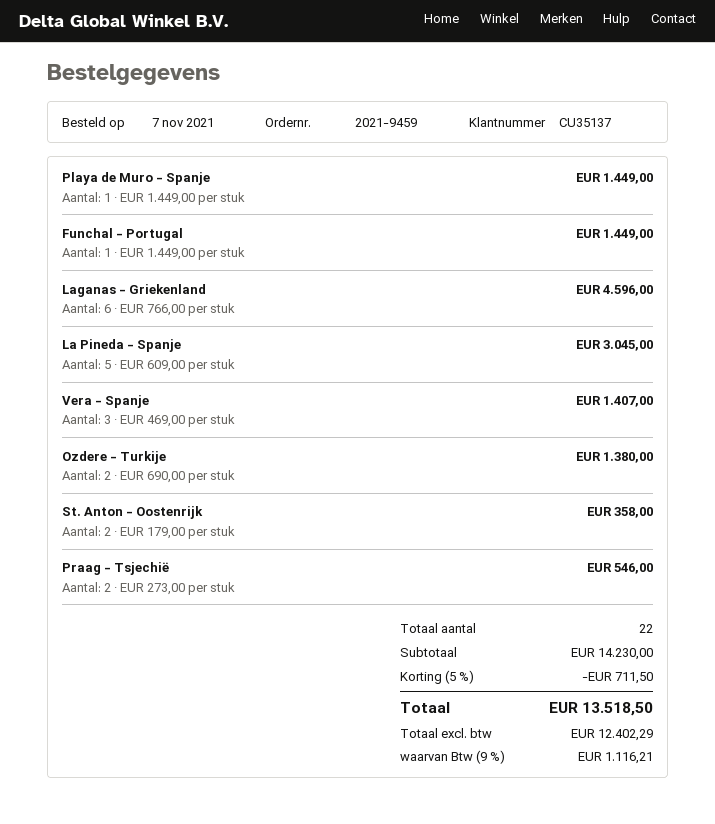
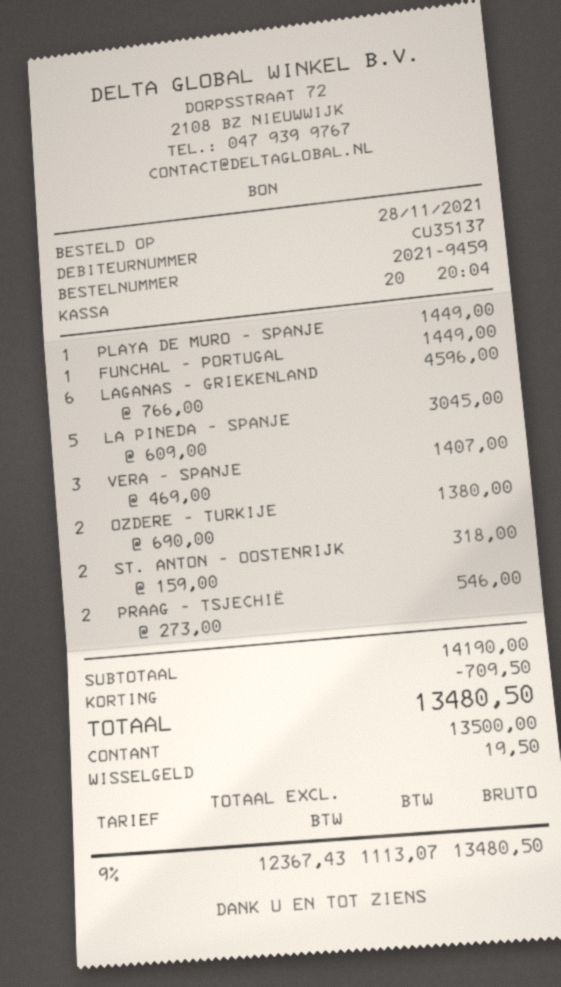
order date: 2021-11-07 -> 2021-11-28
St. Anton - Oostenrijk: 2 x 179.00 = 358.00 -> 2 x 159.00 = 318.00
subtotal: 14230.00 -> 14190.00
discount: 711.50 -> 709.50
net: 12402.29 -> 12367.43
tax: 9% = 1116.21 -> 9% = 1113.07
total: 13518.50 -> 13480.50

